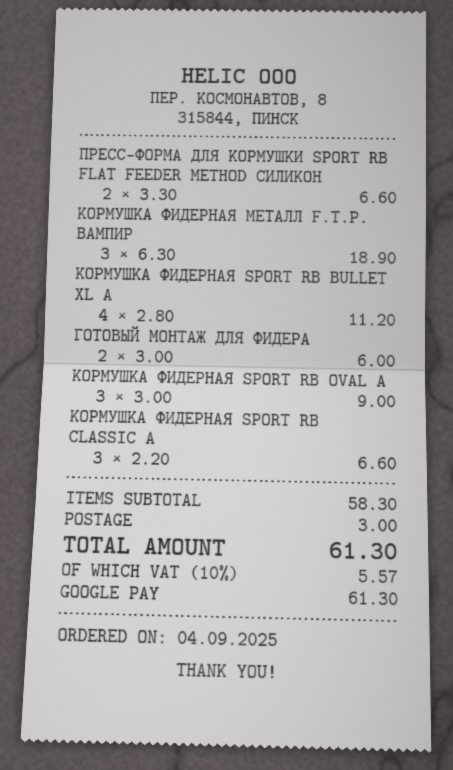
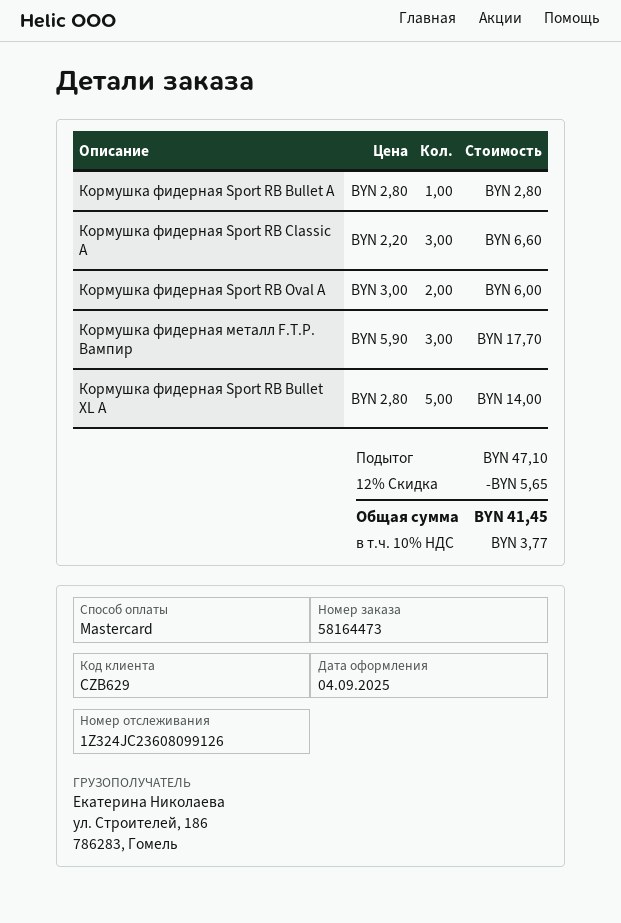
payment method: Google Pay -> Mastercard
ПРЕСС-ФОРМА ДЛЯ КОРМУШКИ SPORT RB FLAT FEEDER METHOD СИЛИКОН: 2 x 3.30 = 6.60 -> none
КОРМУШКА ФИДЕРНАЯ МЕТАЛЛ F.T.P. ВАМПИР: 3 x 6.30 = 18.90 -> 3 x 5.90 = 17.70
КОРМУШКА ФИДЕРНАЯ SPORT RB BULLET XL A: 4 x 2.80 = 11.20 -> 5 x 2.80 = 14.00
ГОТОВЫЙ МОНТАЖ ДЛЯ ФИДЕРА: 2 x 3.00 = 6.00 -> none
КОРМУШКА ФИДЕРНАЯ SPORT RB OVAL A: 3 x 3.00 = 9.00 -> 2 x 3.00 = 6.00
Кормушка фидерная Sport RB Bullet A: none -> 1 x 2.80 = 2.80
subtotal: 58.30 -> 47.10
discount: none -> 12% = 5.65
shipping: 3.00 -> none
tax: 10% = 5.57 -> 10% = 3.77
total: 61.30 -> 41.45

